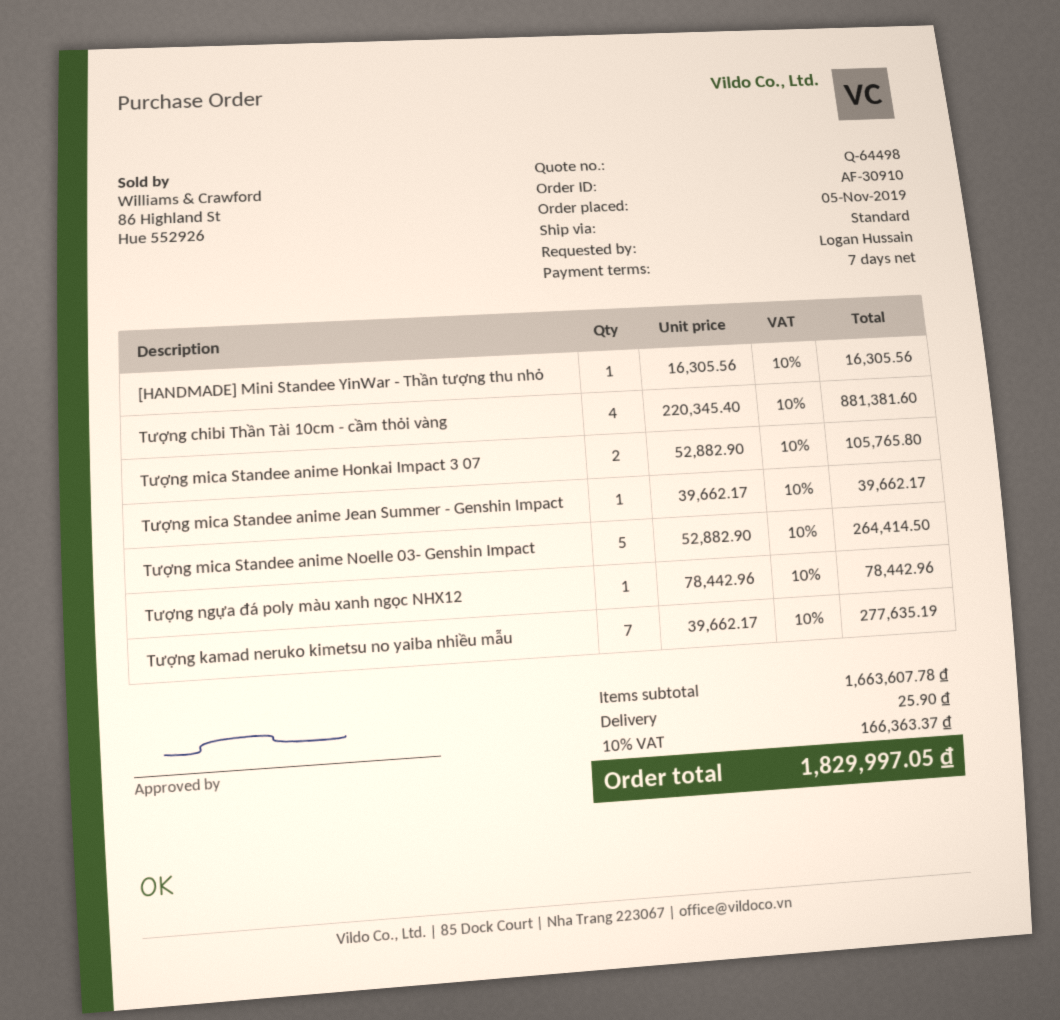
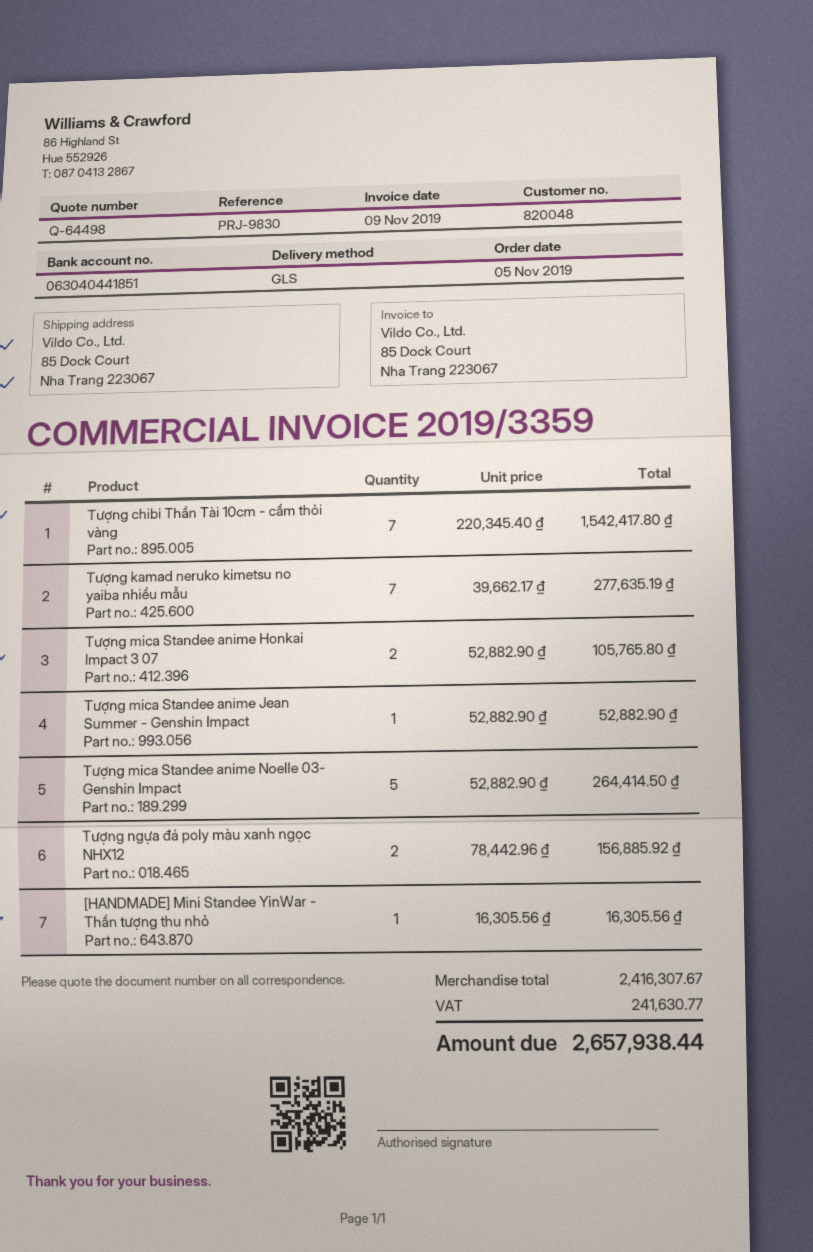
shipping method: standard -> GLS
Tượng chibi Thần Tài 10cm - cầm thỏi vàng: 4 x 220345.40 = 881381.60 -> 7 x 220345.40 = 1542417.80
Tượng mica Standee anime Jean Summer - Genshin Impact: 1 x 39662.17 = 39662.17 -> 1 x 52882.90 = 52882.90
Tượng ngựa đá poly màu xanh ngọc NHX12: 1 x 78442.96 = 78442.96 -> 2 x 78442.96 = 156885.92
subtotal: 1663607.78 -> 2416307.67
shipping: 25.90 -> none
tax: 166363.37 -> 241630.77
total: 1829997.05 -> 2657938.44

